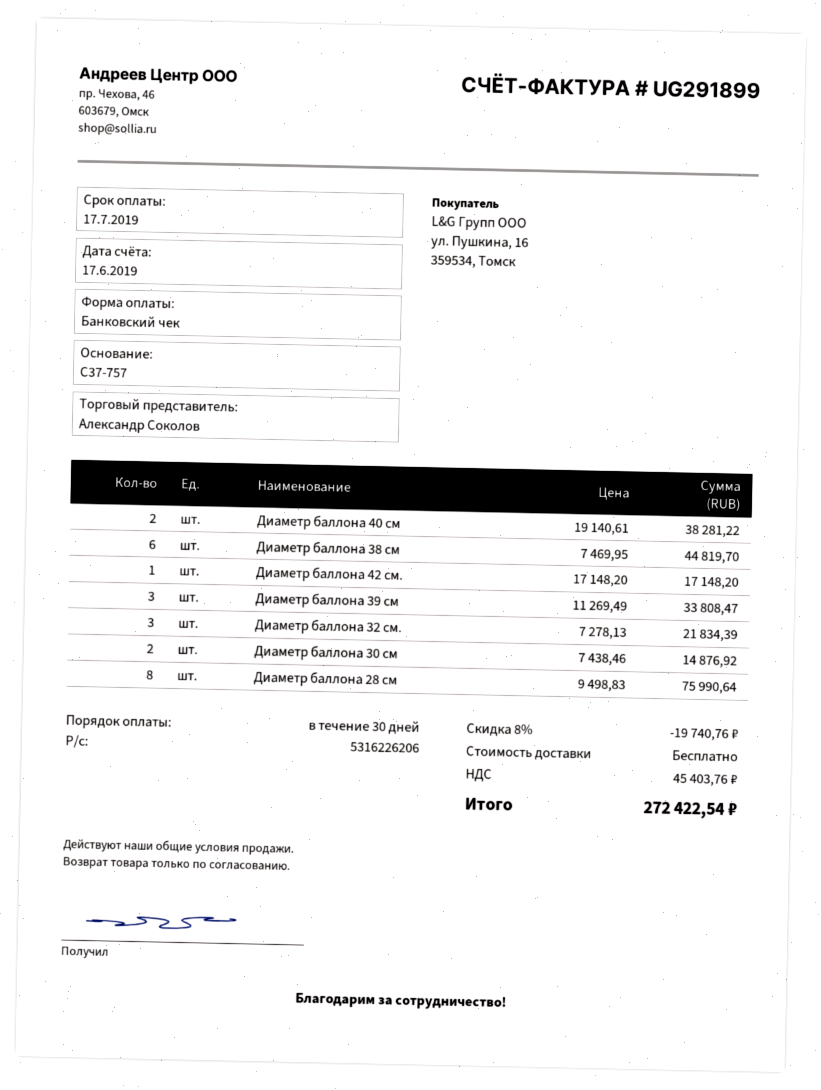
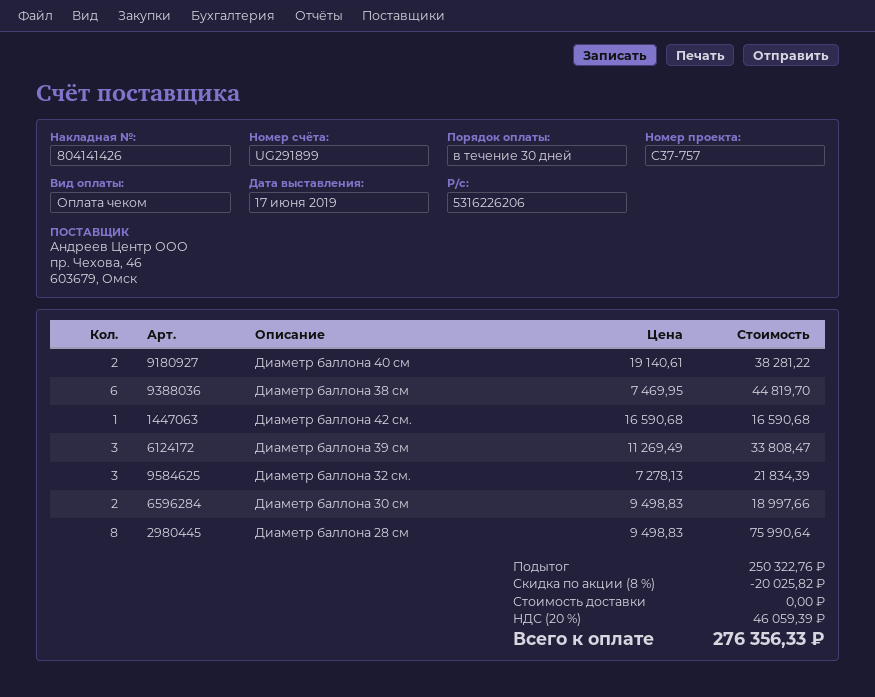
Диаметр баллона 42 см.: 1 x 17148.20 = 17148.20 -> 1 x 16590.68 = 16590.68
Диаметр баллона 30 см: 2 x 7438.46 = 14876.92 -> 2 x 9498.83 = 18997.66
discount: 8% = 19740.76 -> 8% = 20025.82
tax: 45403.76 -> 46059.39
total: 272422.54 -> 276356.33

